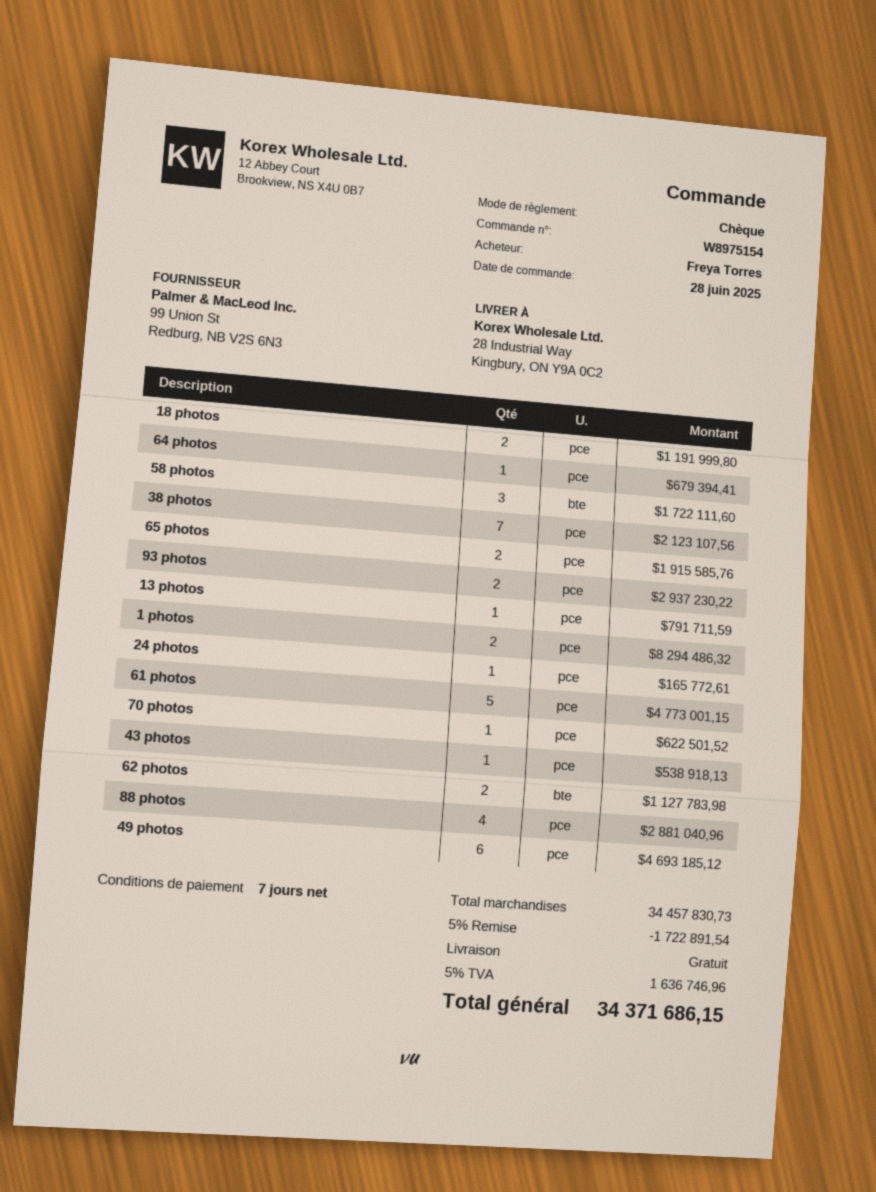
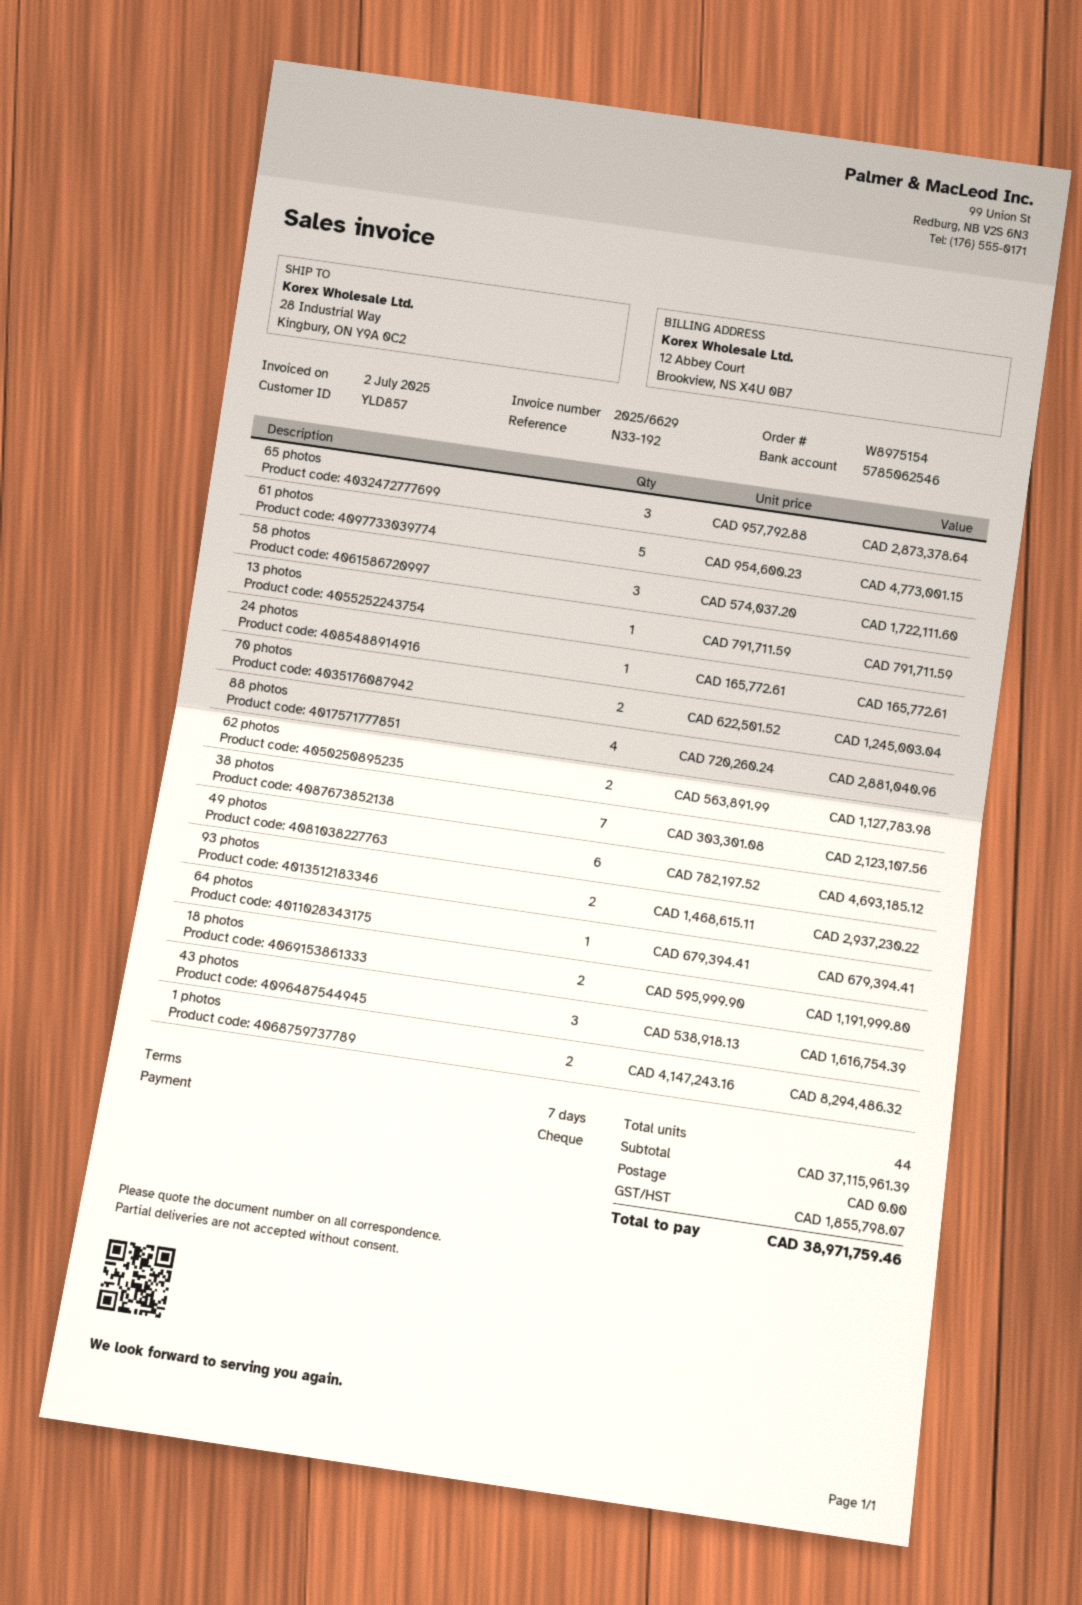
65 photos: 2 for 1915585.76 -> 3 for 2873378.64
70 photos: 1 for 622501.52 -> 2 for 1245003.04
43 photos: 1 for 538918.13 -> 3 for 1616754.39
subtotal: 34457830.73 -> 37115961.39
discount: 5% = 1722891.54 -> none
tax: 1636746.96 -> 1855798.07
total: 34371686.15 -> 38971759.46

